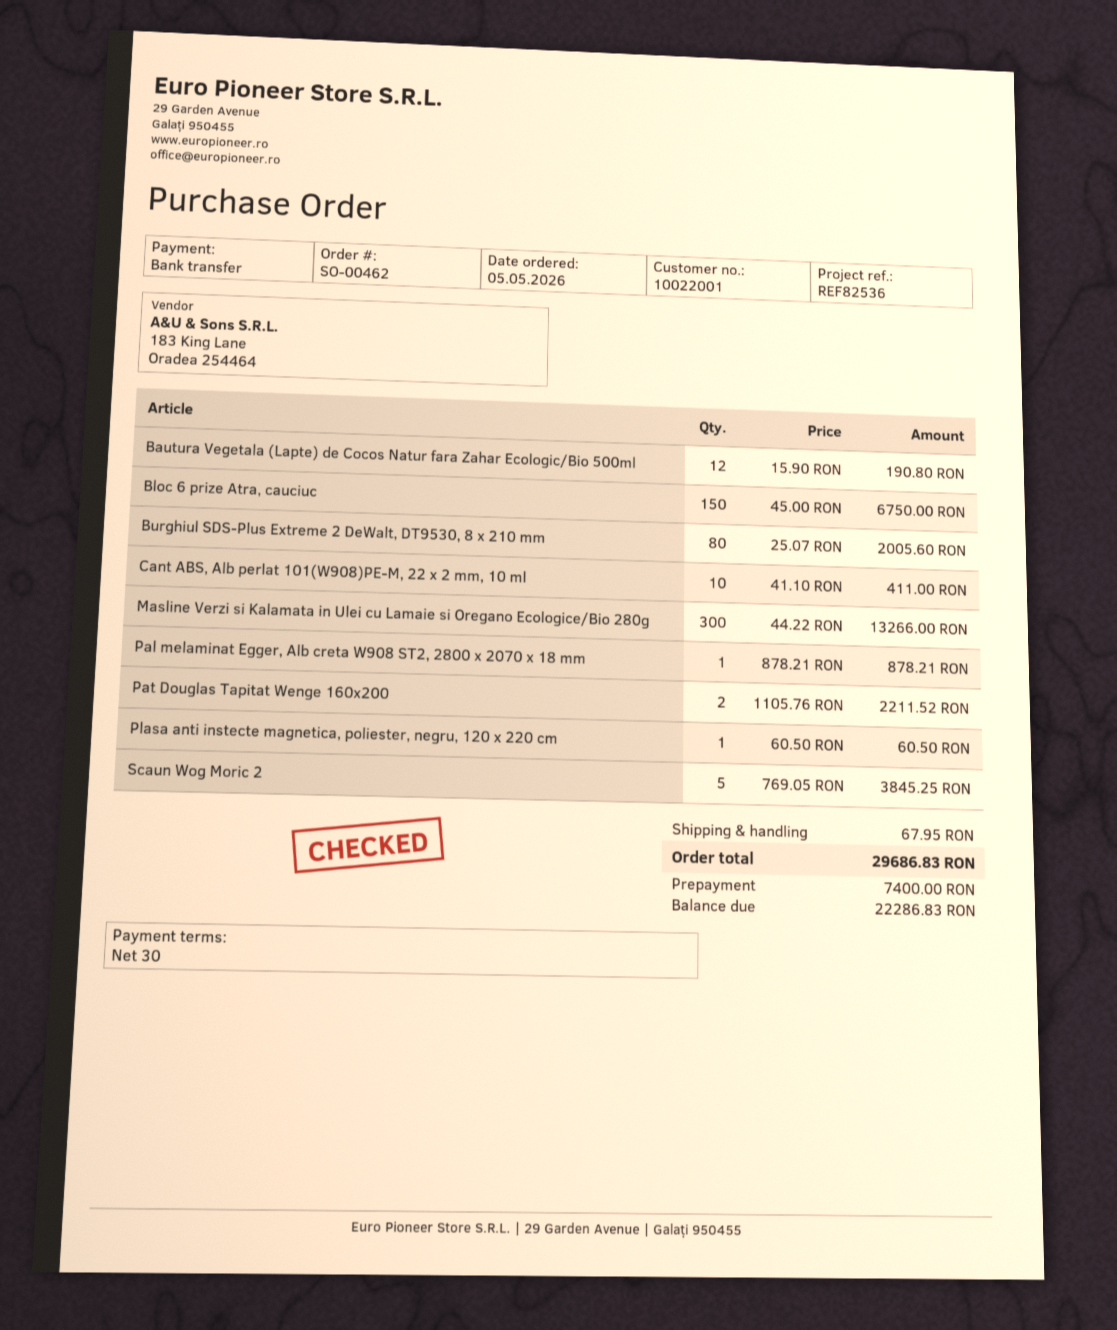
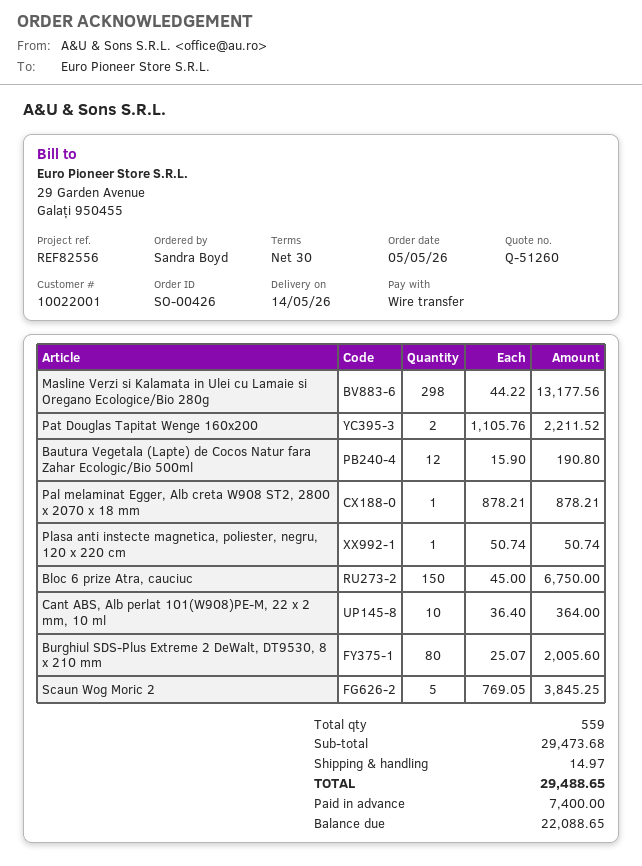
order number: SO-00462 -> SO-00426
reference: REF82536 -> REF82556
Cant ABS, Alb perlat 101(W908)PE-M, 22 x 2 mm, 10 ml: 10 x 41.10 = 411.00 -> 10 x 36.40 = 364.00
Masline Verzi si Kalamata in Ulei cu Lamaie si Oregano Ecologice/Bio 280g: 300 x 44.22 = 13266.00 -> 298 x 44.22 = 13177.56
Plasa anti instecte magnetica, poliester, negru, 120 x 220 cm: 1 x 60.50 = 60.50 -> 1 x 50.74 = 50.74
shipping: 67.95 -> 14.97
total: 29686.83 -> 29488.65
balance: 22286.83 -> 22088.65

